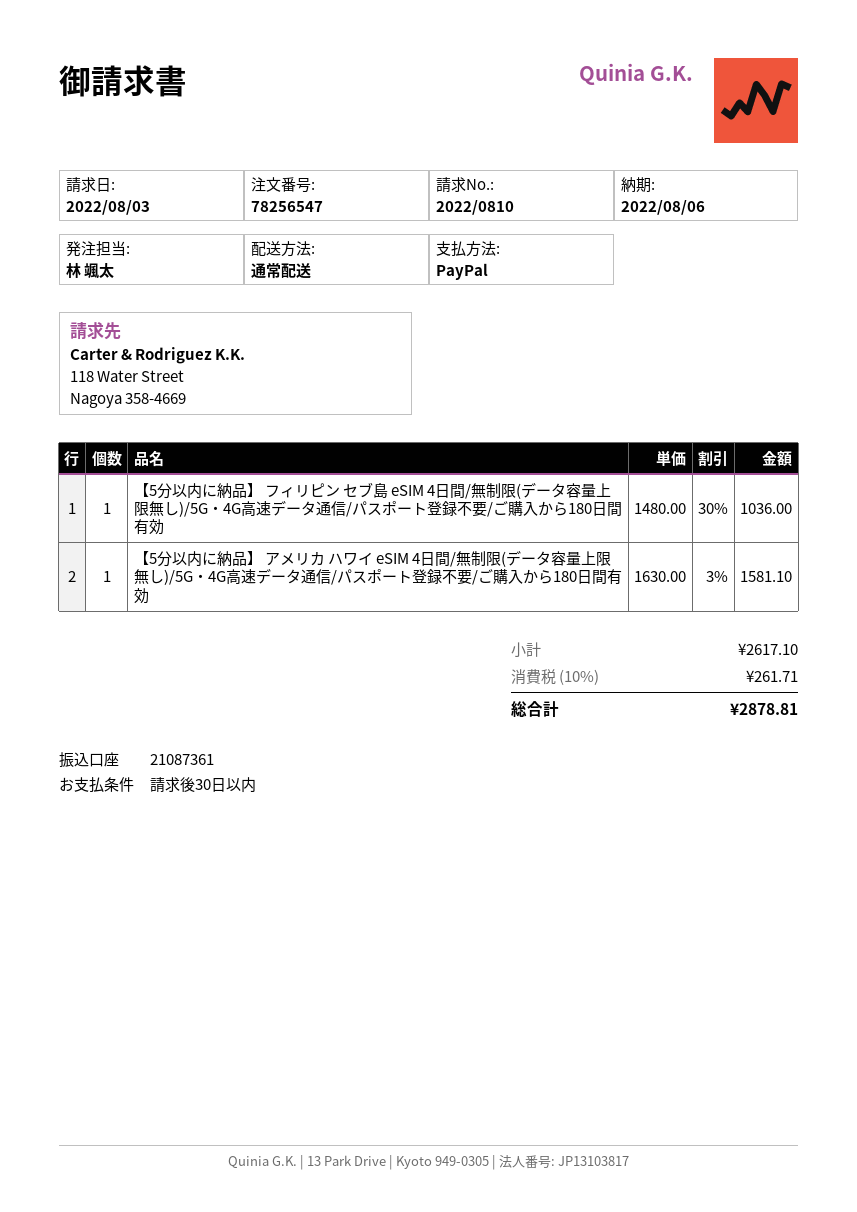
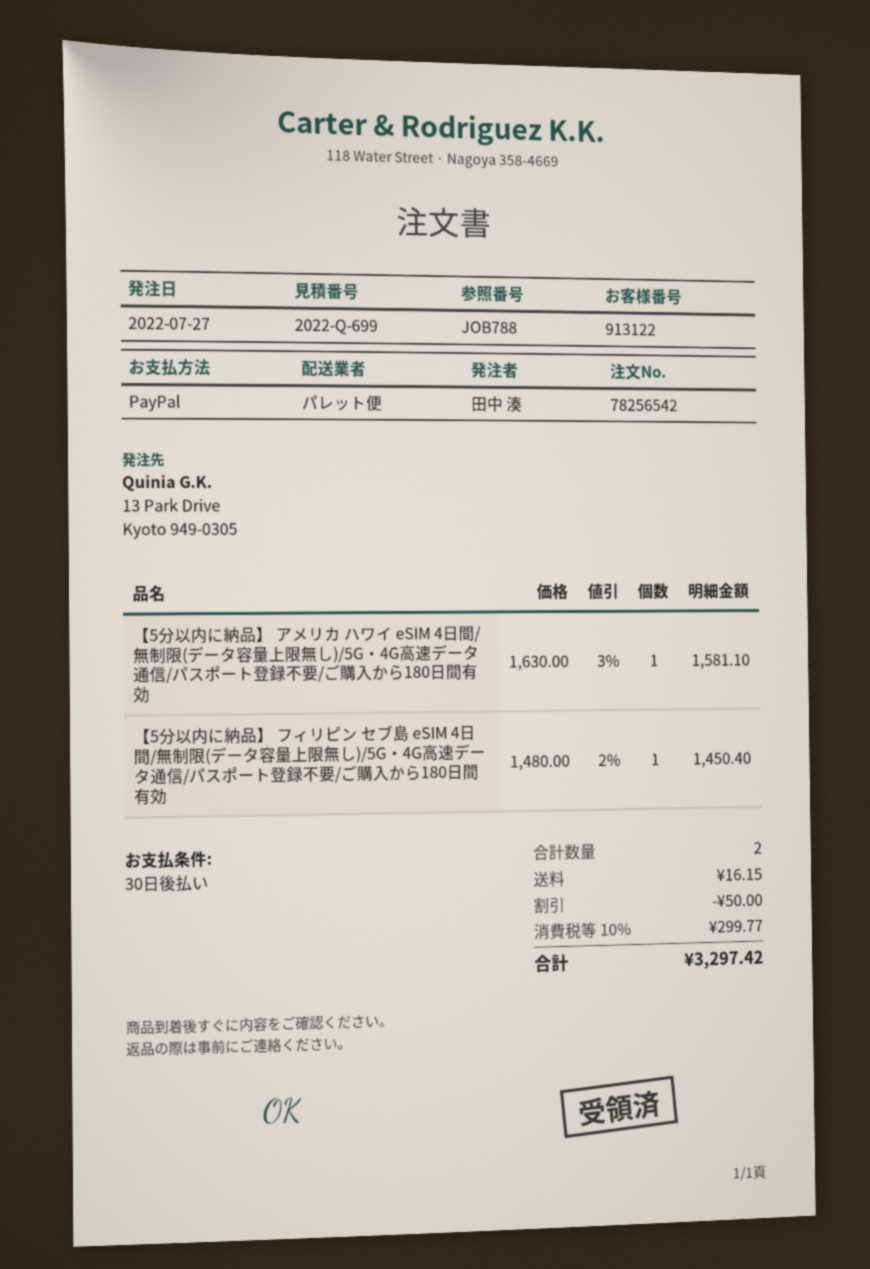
order number: 78256547 -> 78256542
ordered by: 林 颯太 -> 田中 湊
shipping method: standard -> pallet freight
【5分以内に納品】 フィリピン セブ島 eSIM 4日間/無制限(データ容量上限無し)/5G・4G高速データ通信/パスポート登録不要/ご購入から180日間有効: 1 x 1480.00 - 30% = 1036.00 -> 1 x 1480.00 - 2% = 1450.40
discount: none -> 50.00
shipping: none -> 16.15
tax: 10% = 261.71 -> 10% = 299.77
total: 2878.81 -> 3297.42

